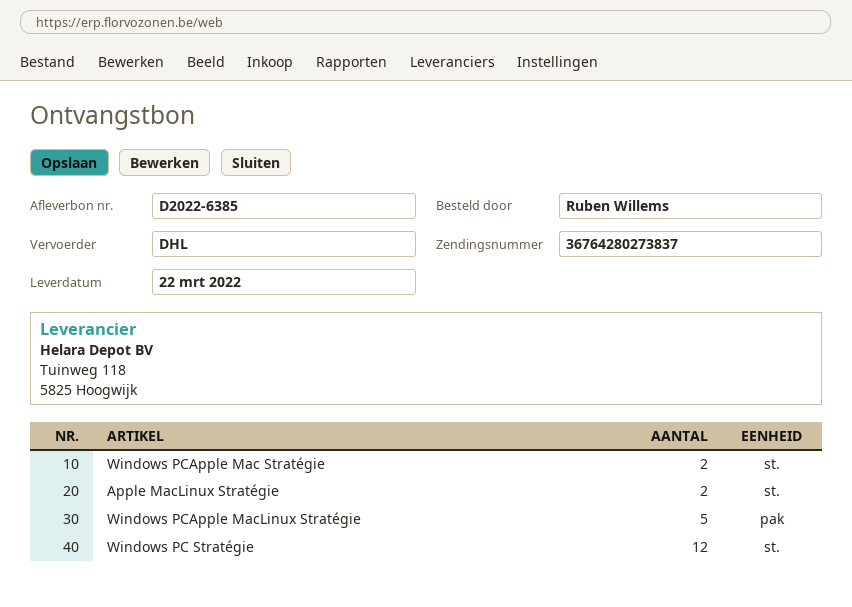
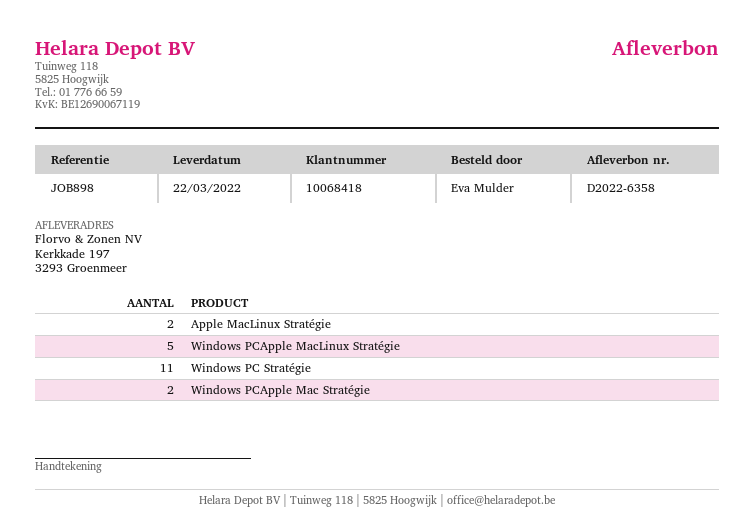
delivery note number: D2022-6385 -> D2022-6358
ordered by: Ruben Willems -> Eva Mulder
Windows PC Stratégie: 12 -> 11

